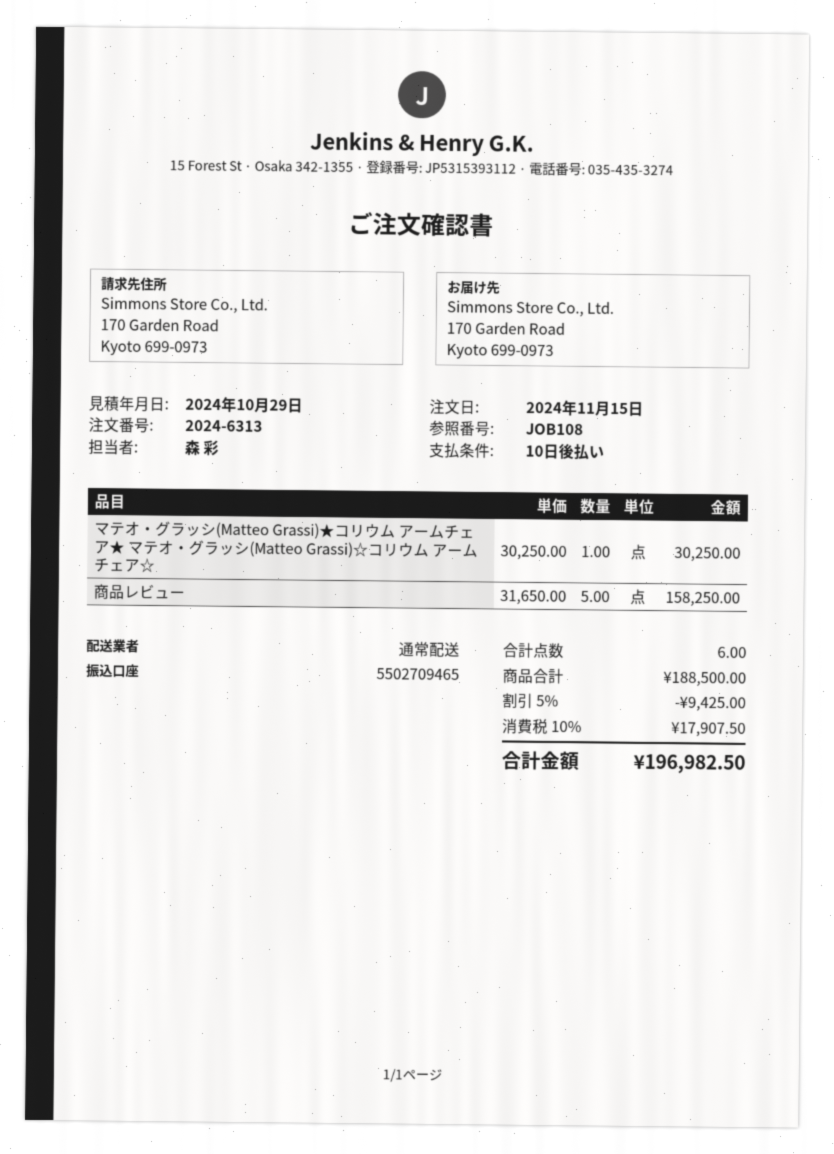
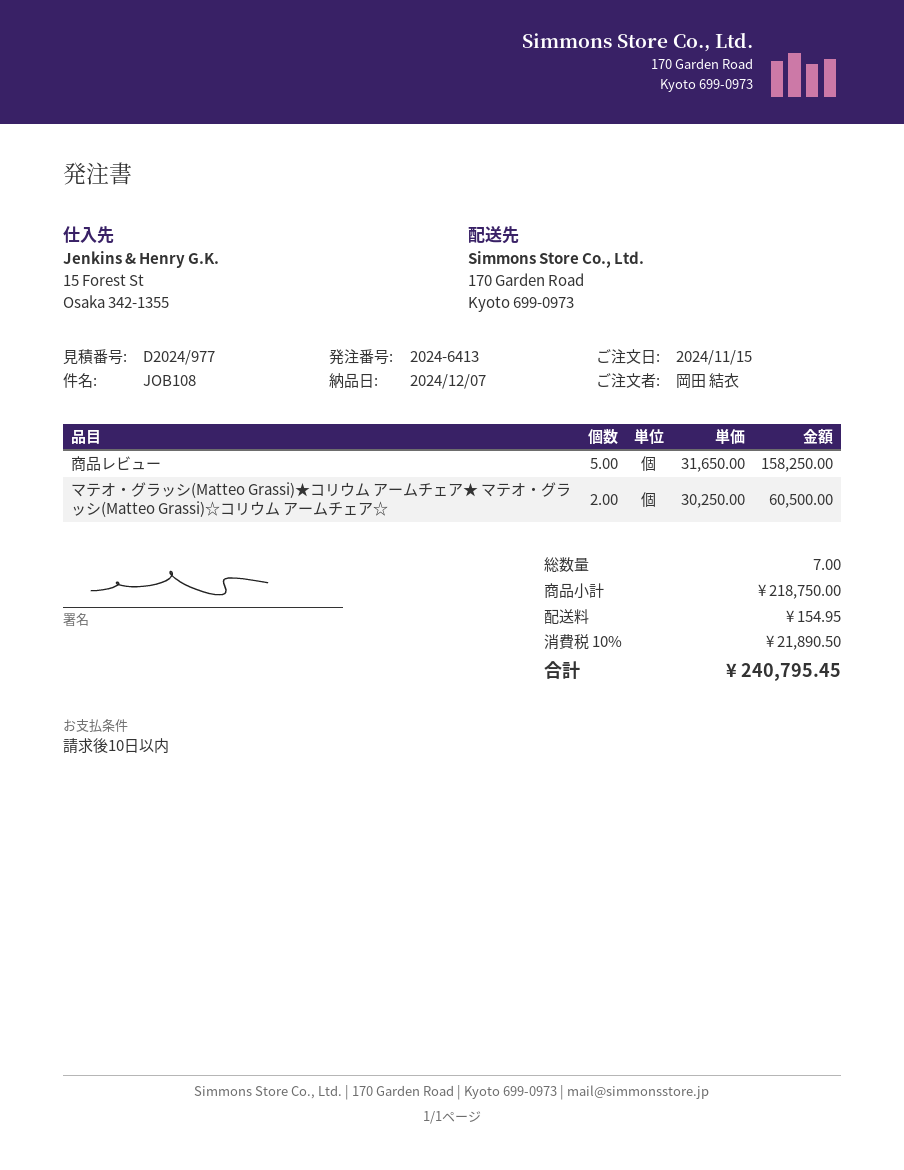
order number: 2024-6313 -> 2024-6413
マテオ・グラッシ(Matteo Grassi)★コリウム アームチェア★ マテオ・グラッシ(Matteo Grassi)☆コリウム アームチェア☆: 1 x 30250.00 = 30250.00 -> 2 x 30250.00 = 60500.00
total quantity: 6 -> 7
subtotal: 188500.00 -> 218750.00
discount: 5% = 9425.00 -> none
shipping: none -> 154.95
tax: 10% = 17907.50 -> 10% = 21890.50
total: 196982.50 -> 240795.45

